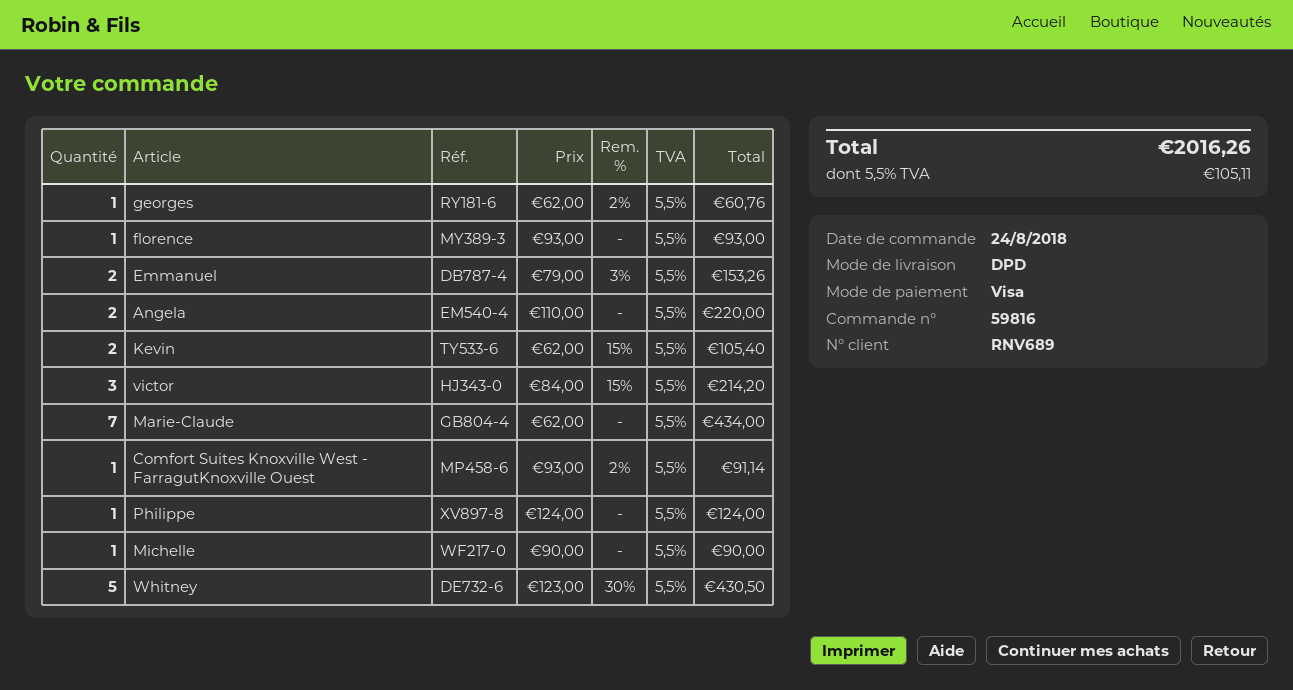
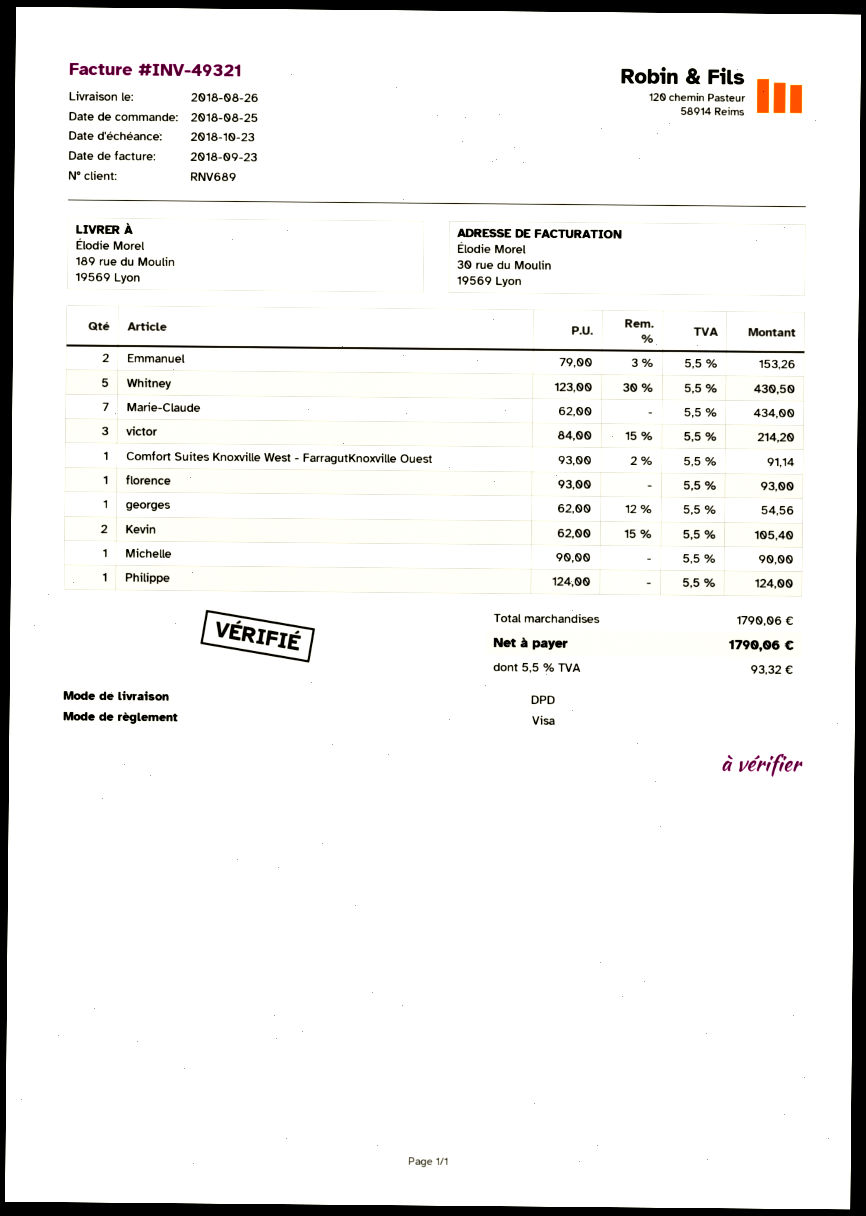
order date: 2018-08-24 -> 2018-08-25
georges: 1 x 62.00 - 2% = 60.76 -> 1 x 62.00 - 12% = 54.56
Angela: 2 x 110.00 = 220.00 -> none
tax: 5.5% = 105.11 -> 5.5% = 93.32
total: 2016.26 -> 1790.06

